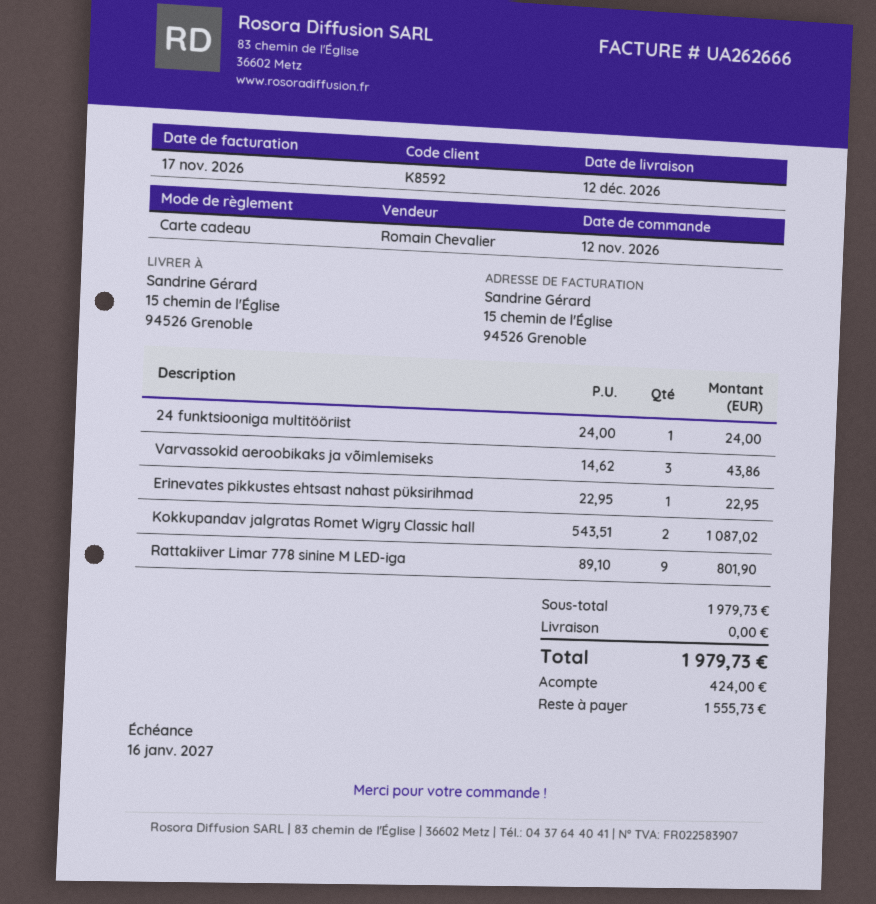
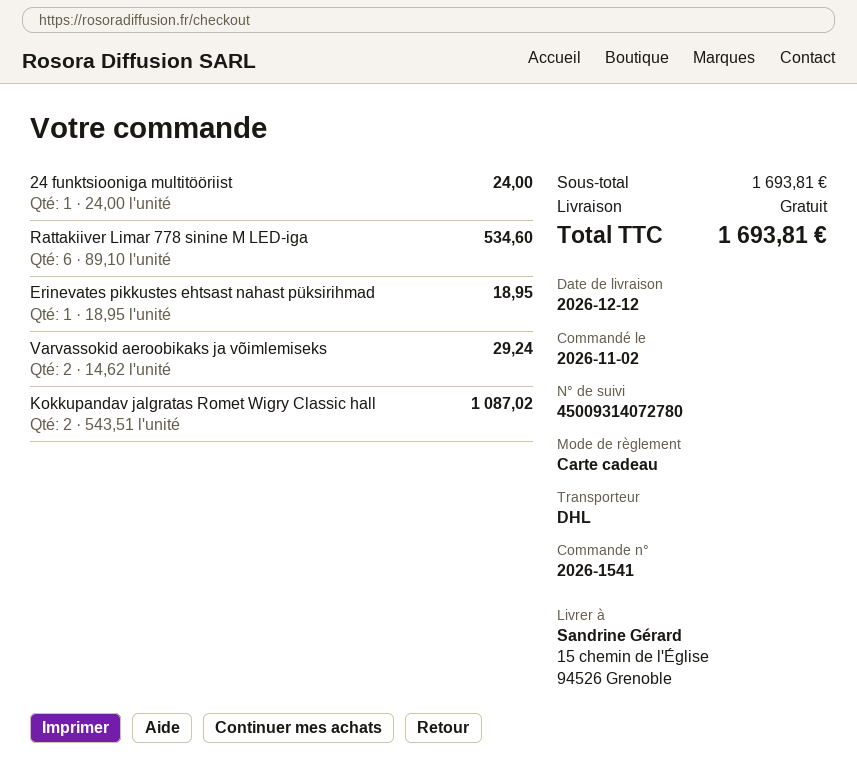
order date: 2026-11-12 -> 2026-11-02
Varvassokid aeroobikaks ja võimlemiseks: 3 x 14.62 = 43.86 -> 2 x 14.62 = 29.24
Erinevates pikkustes ehtsast nahast püksirihmad: 1 x 22.95 = 22.95 -> 1 x 18.95 = 18.95
Rattakiiver Limar 778 sinine M LED-iga: 9 x 89.10 = 801.90 -> 6 x 89.10 = 534.60
subtotal: 1979.73 -> 1693.81
total: 1979.73 -> 1693.81

